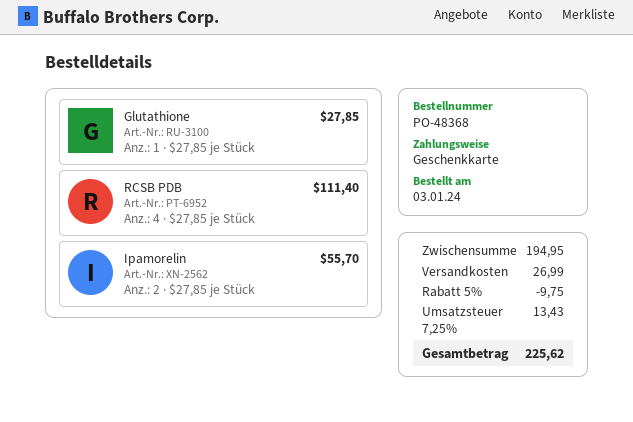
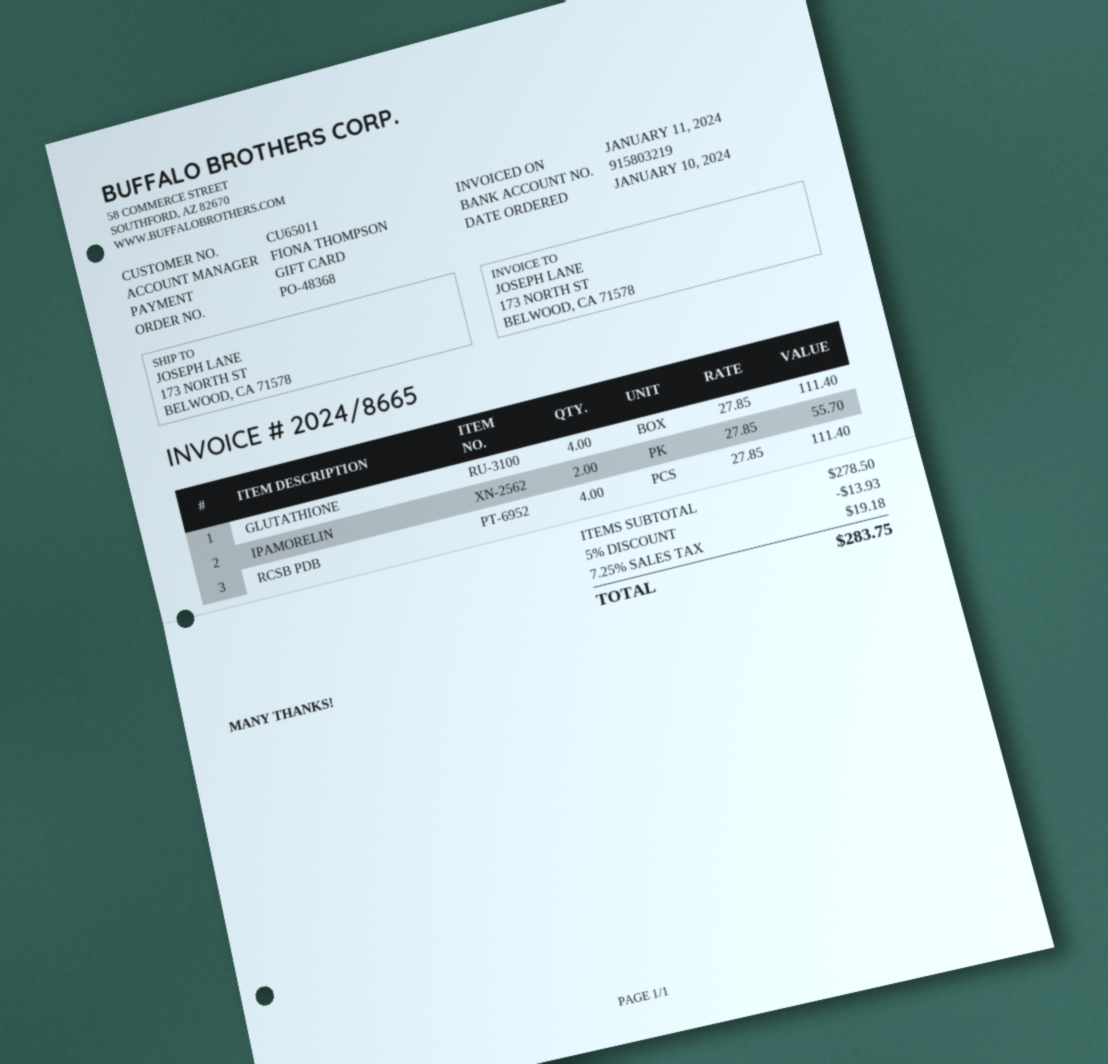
order date: 2024-01-03 -> 2024-01-10
Glutathione: 1 x 27.85 = 27.85 -> 4 x 27.85 = 111.40
subtotal: 194.95 -> 278.50
discount: 5% = 9.75 -> 5% = 13.93
shipping: 26.99 -> none
tax: 7.25% = 13.43 -> 7.25% = 19.18
total: 225.62 -> 283.75

